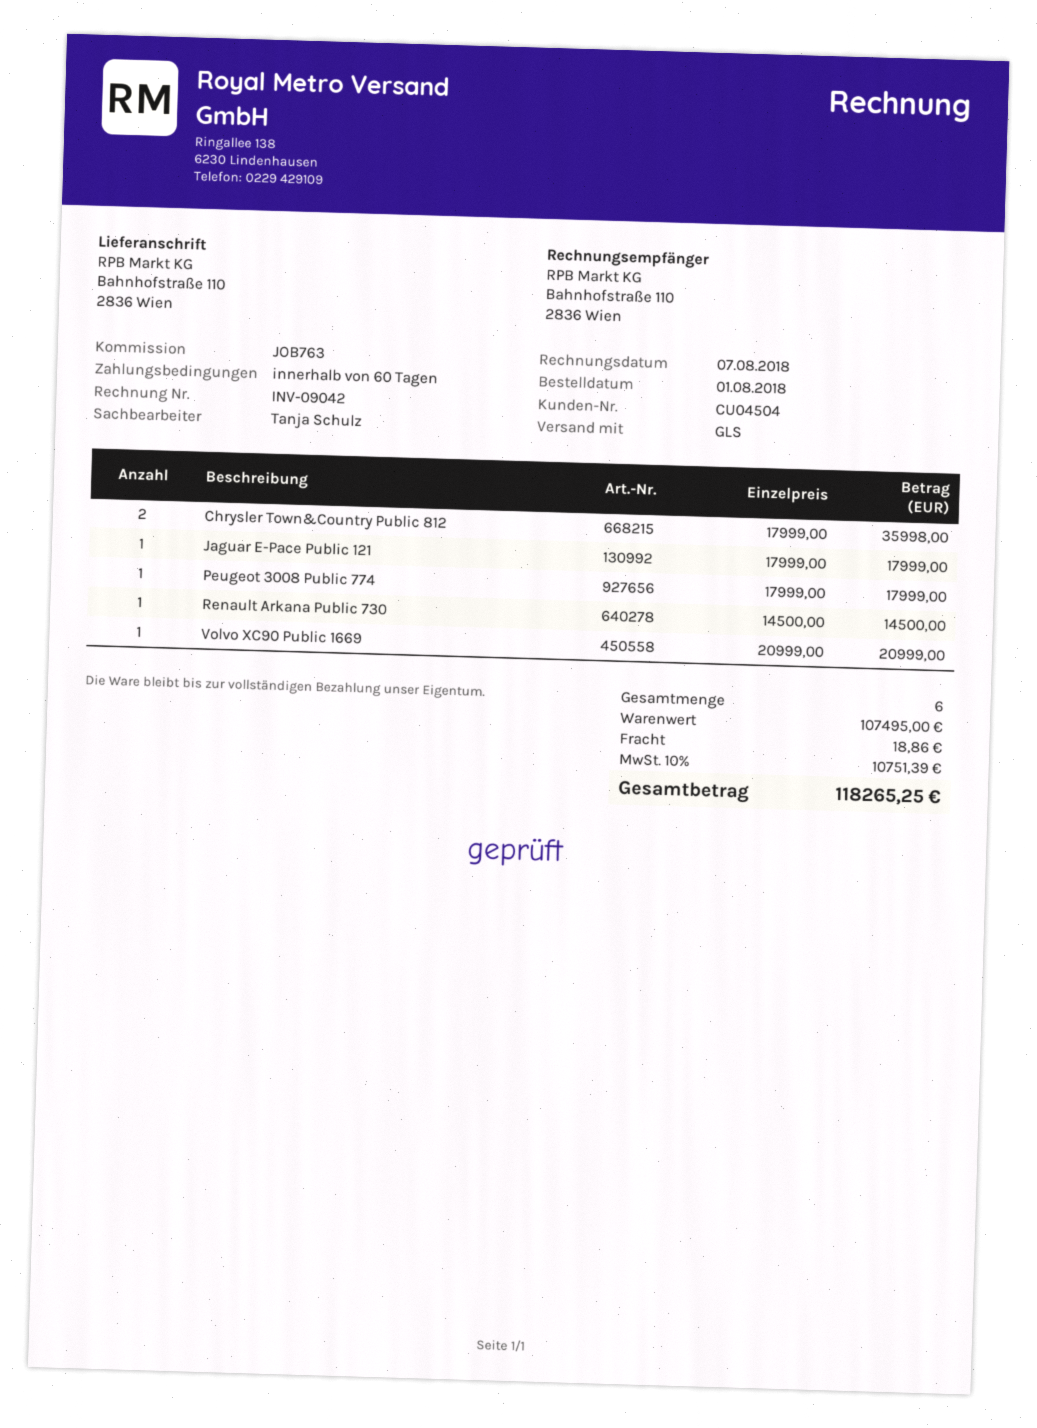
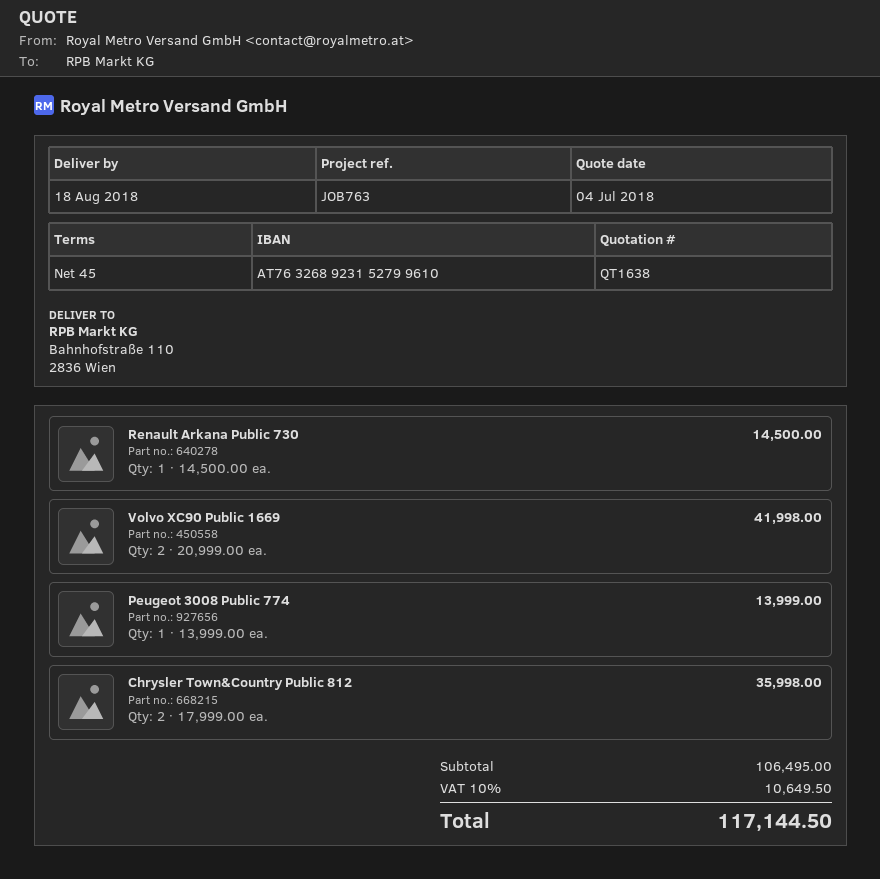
payment terms: 60 days -> 45 days
Jaguar E-Pace Public 121: 1 x 17999.00 = 17999.00 -> none
Peugeot 3008 Public 774: 1 x 17999.00 = 17999.00 -> 1 x 13999.00 = 13999.00
Volvo XC90 Public 1669: 1 x 20999.00 = 20999.00 -> 2 x 20999.00 = 41998.00
subtotal: 107495.00 -> 106495.00
shipping: 18.86 -> none
tax: 10% = 10751.39 -> 10% = 10649.50
total: 118265.25 -> 117144.50

